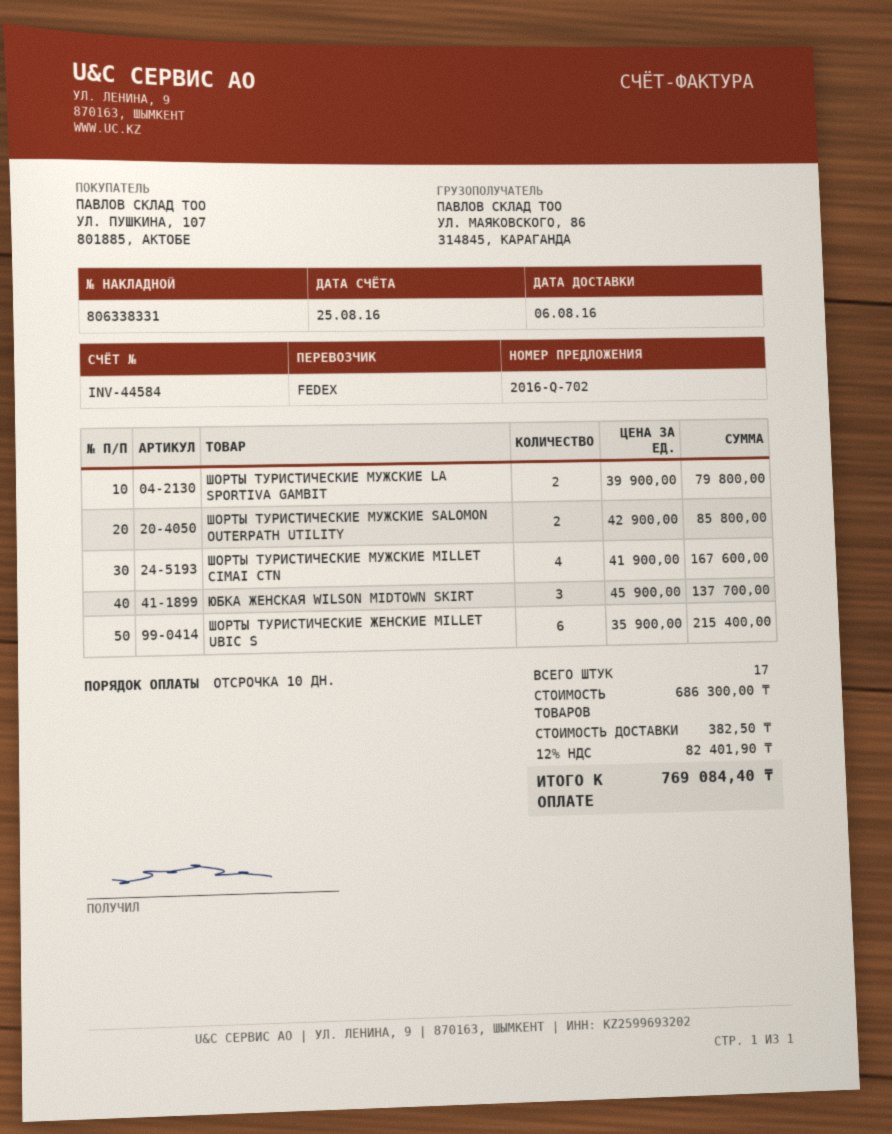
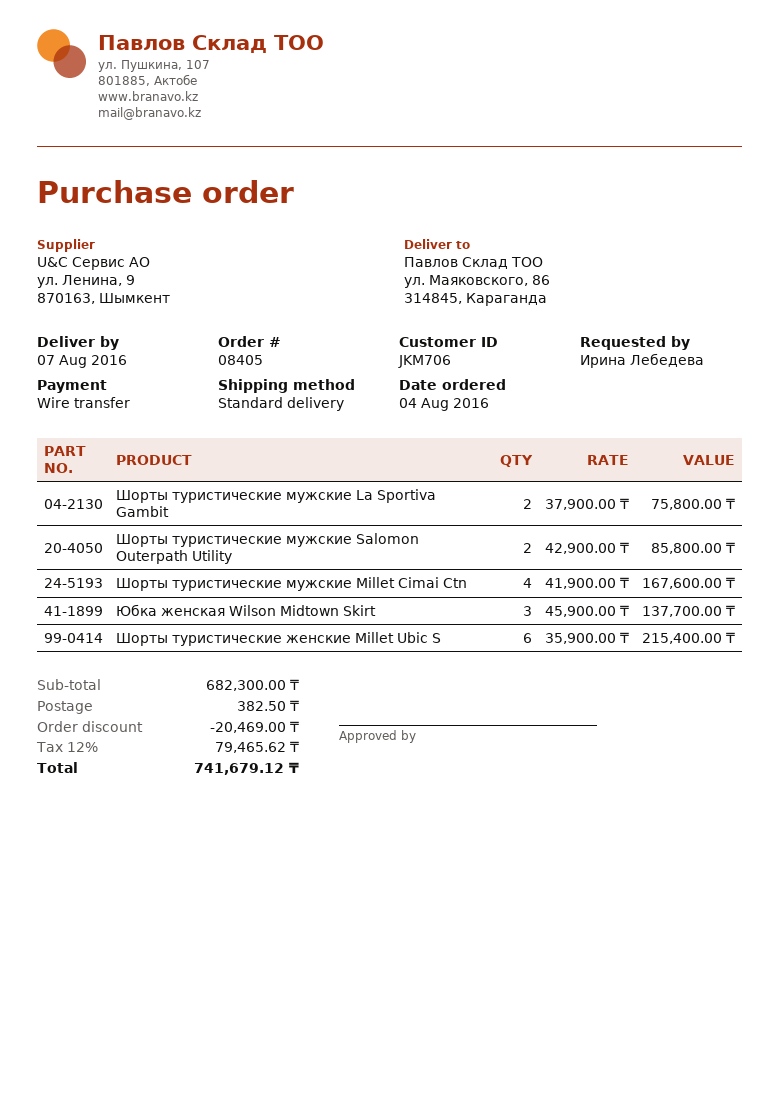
delivery date: 2016-08-06 -> 2016-08-07
shipping method: FedEx -> standard
ШОРТЫ ТУРИСТИЧЕСКИЕ МУЖСКИЕ LA SPORTIVA GAMBIT: 2 x 39900.00 = 79800.00 -> 2 x 37900.00 = 75800.00
subtotal: 686300.00 -> 682300.00
discount: none -> 20469.00
tax: 12% = 82401.90 -> 12% = 79465.62
total: 769084.40 -> 741679.12

